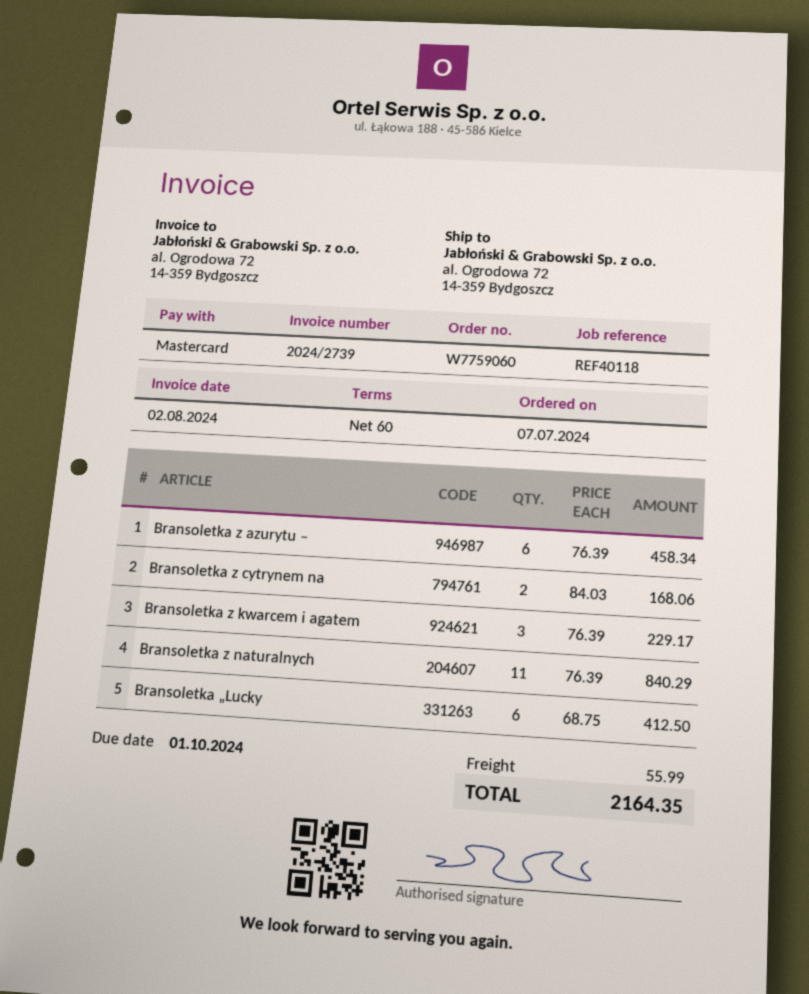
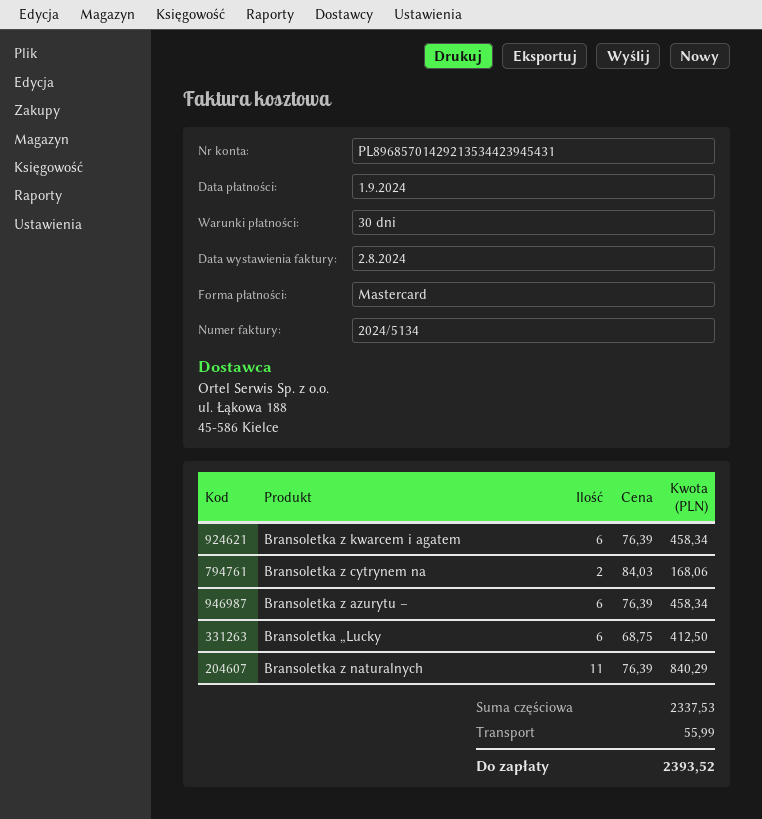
invoice number: 2024/2739 -> 2024/5134
payment terms: 60 days -> 30 days
due date: 2024-10-01 -> 2024-09-01
Bransoletka z kwarcem i agatem: 3 x 76.39 = 229.17 -> 6 x 76.39 = 458.34
total: 2164.35 -> 2393.52

